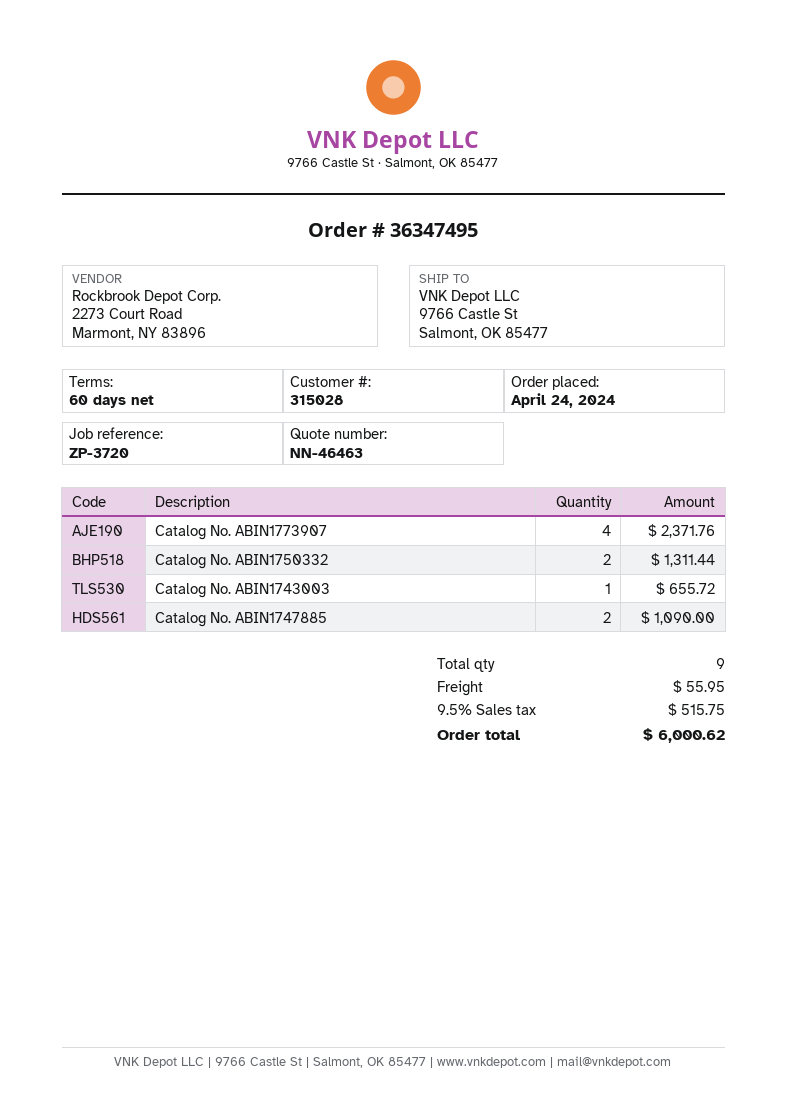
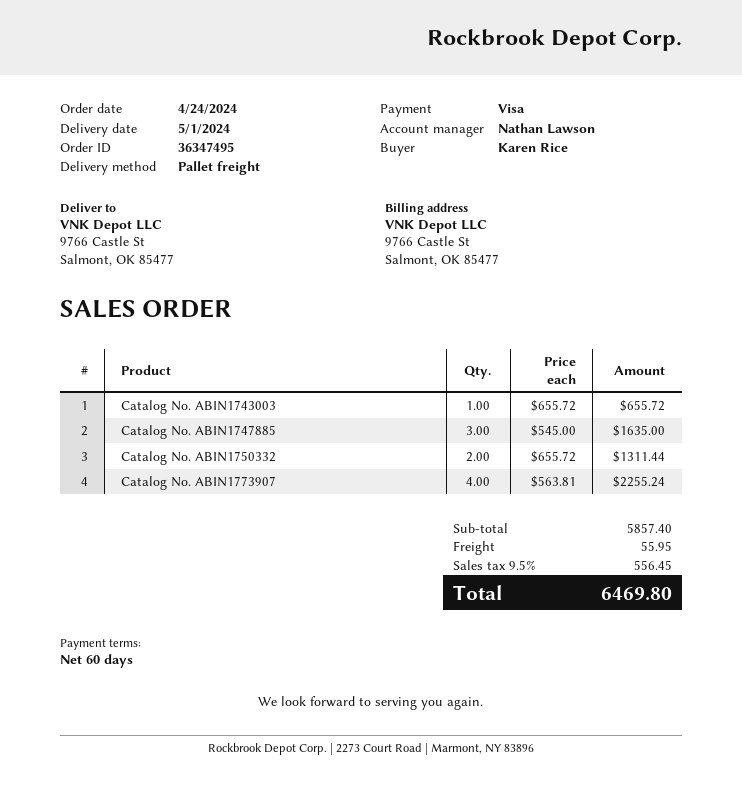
Catalog No. ABIN1773907: 4 for 2371.76 -> 4 for 2255.24
Catalog No. ABIN1747885: 2 for 1090.00 -> 3 for 1635.00
tax: 9.5% = 515.75 -> 9.5% = 556.45
total: 6000.62 -> 6469.80

